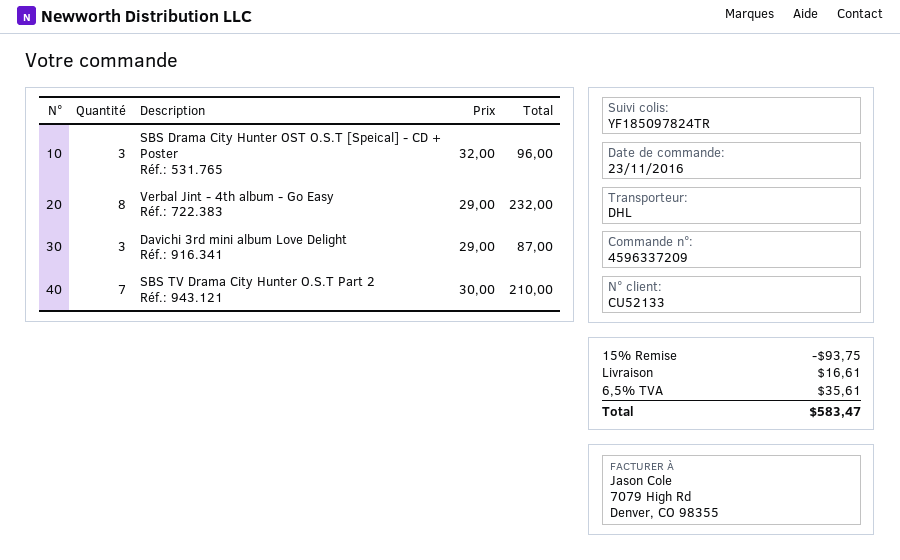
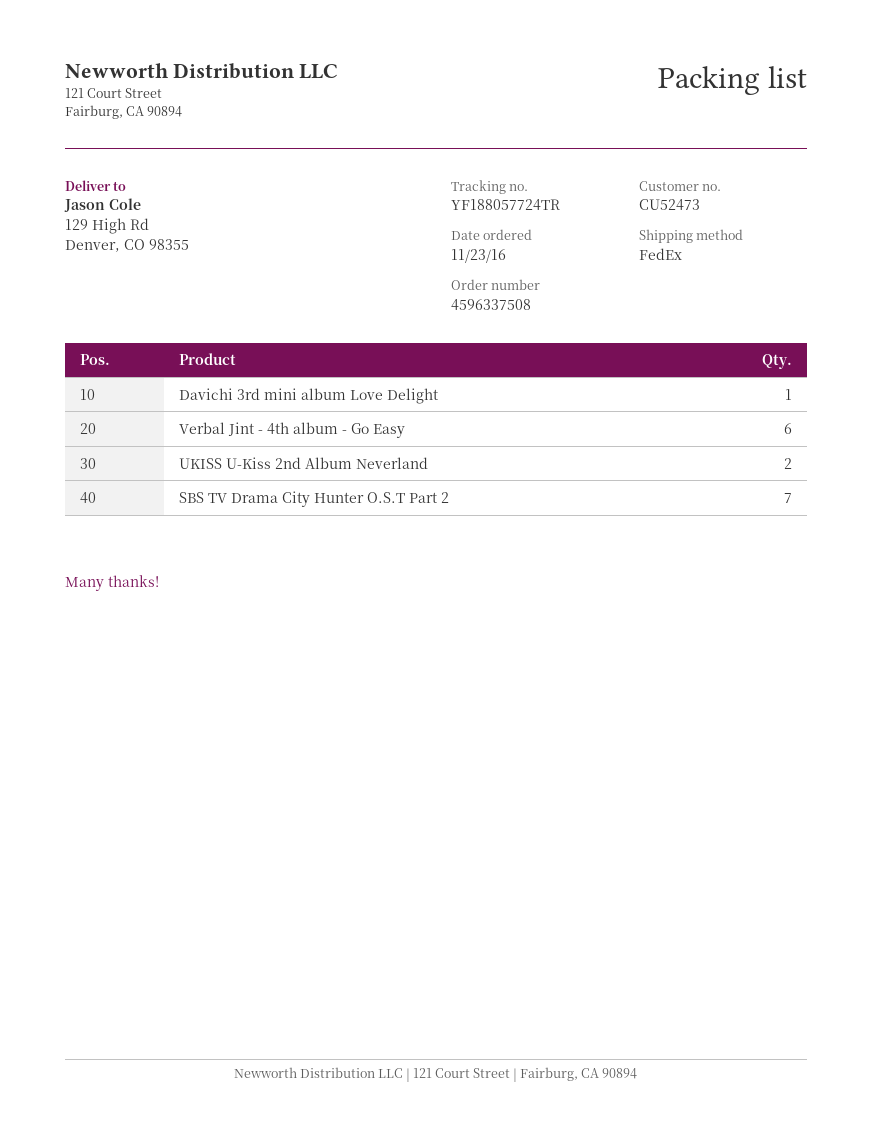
order number: 4596337209 -> 4596337508
customer number: CU52133 -> CU52473
shipping method: DHL -> FedEx
tracking number: YF185097824TR -> YF188057724TR
SBS Drama City Hunter OST O.S.T [Speical] - CD + Poster: 3 -> none
Verbal Jint - 4th album - Go Easy: 8 -> 6
Davichi 3rd mini album Love Delight: 3 -> 1
UKISS U-Kiss 2nd Album Neverland: none -> 2

